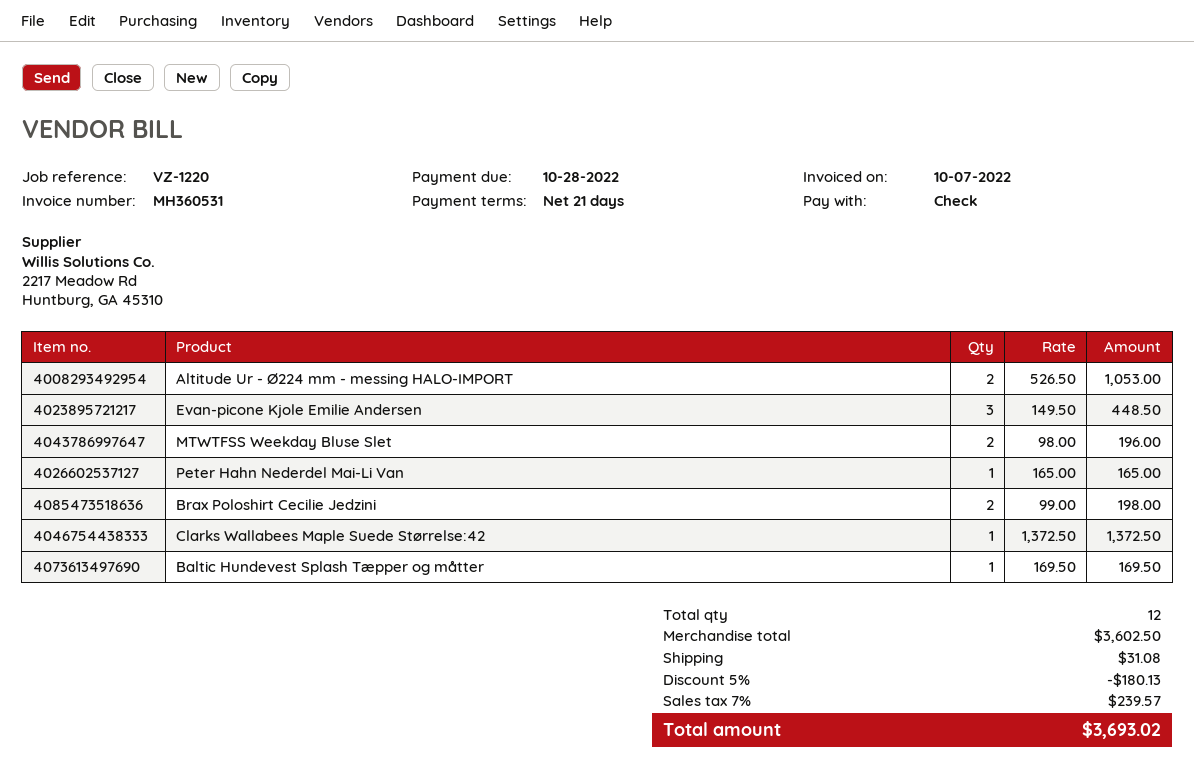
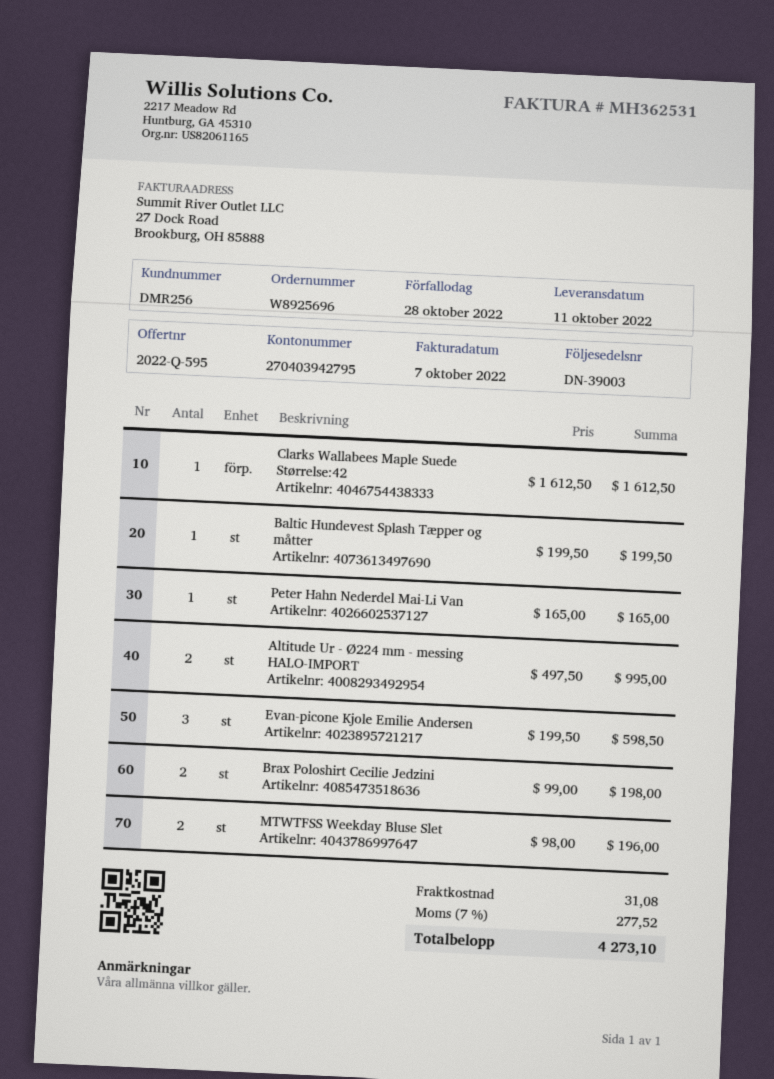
invoice number: MH360531 -> MH362531
Altitude Ur - Ø224 mm - messing HALO-IMPORT: 2 x 526.50 = 1053.00 -> 2 x 497.50 = 995.00
Evan-picone Kjole Emilie Andersen: 3 x 149.50 = 448.50 -> 3 x 199.50 = 598.50
Clarks Wallabees Maple Suede Størrelse:42: 1 x 1372.50 = 1372.50 -> 1 x 1612.50 = 1612.50
Baltic Hundevest Splash Tæpper og måtter: 1 x 169.50 = 169.50 -> 1 x 199.50 = 199.50
discount: 5% = 180.13 -> none
tax: 7% = 239.57 -> 7% = 277.52
total: 3693.02 -> 4273.10

